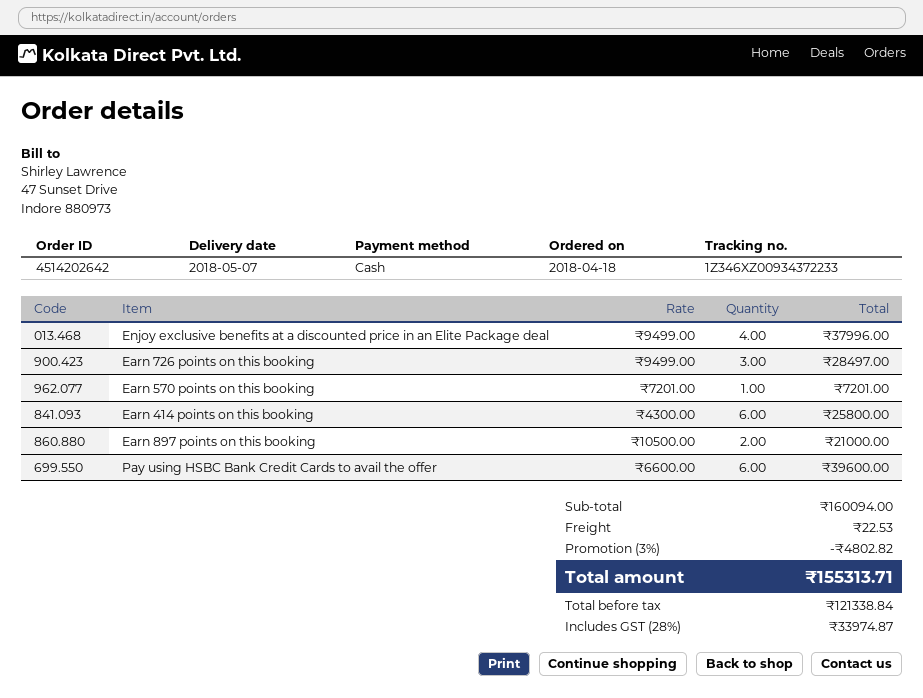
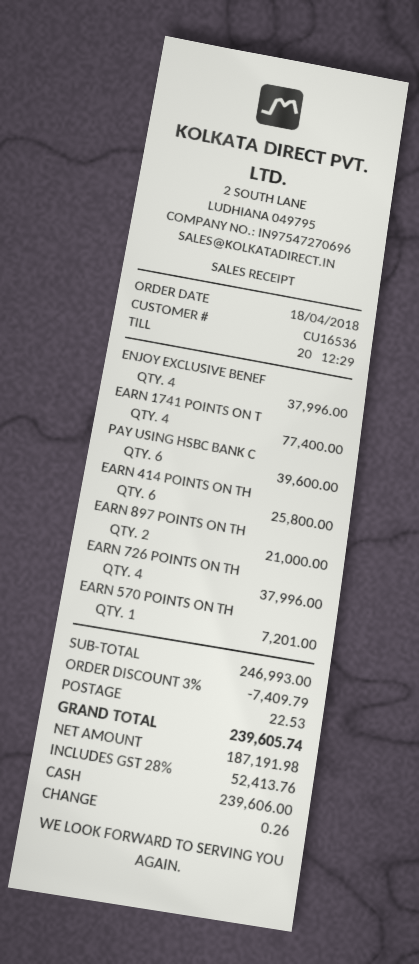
Earn 726 points on this booking: 3 for 28497.00 -> 4 for 37996.00
EARN 1741 POINTS ON T: none -> 4 for 77400.00
subtotal: 160094.00 -> 246993.00
discount: 3% = 4802.82 -> 3% = 7409.79
net: 121338.84 -> 187191.98
tax: 28% = 33974.87 -> 28% = 52413.76
total: 155313.71 -> 239605.74

